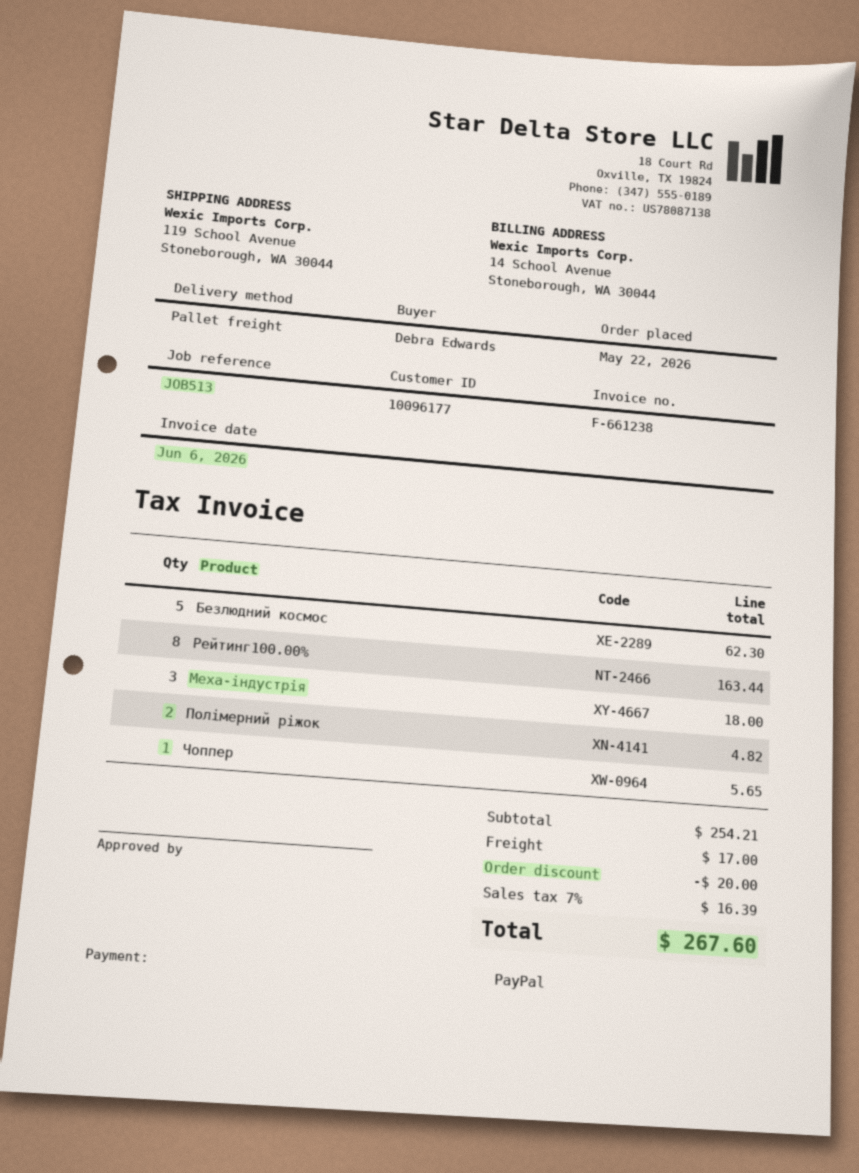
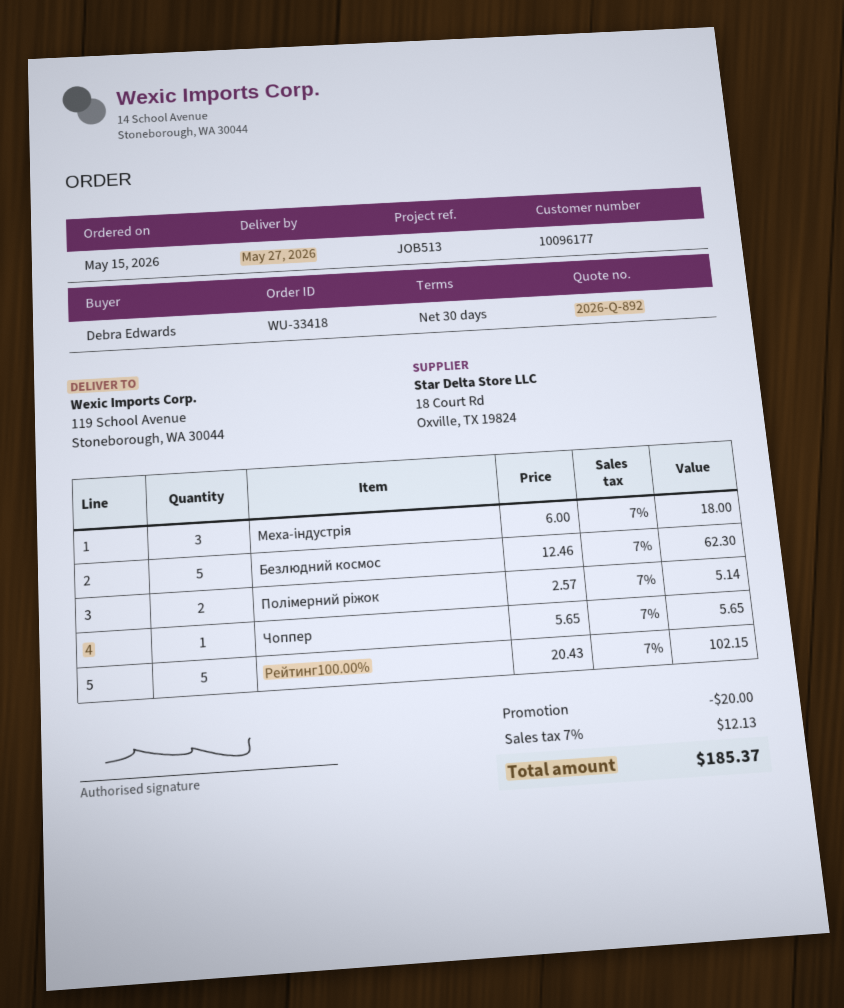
order date: 2026-05-22 -> 2026-05-15
Рейтинг100.00%: 8 for 163.44 -> 5 for 102.15
Полімерний ріжок: 2 for 4.82 -> 2 for 5.14
shipping: 17.00 -> none
tax: 7% = 16.39 -> 7% = 12.13
total: 267.60 -> 185.37

